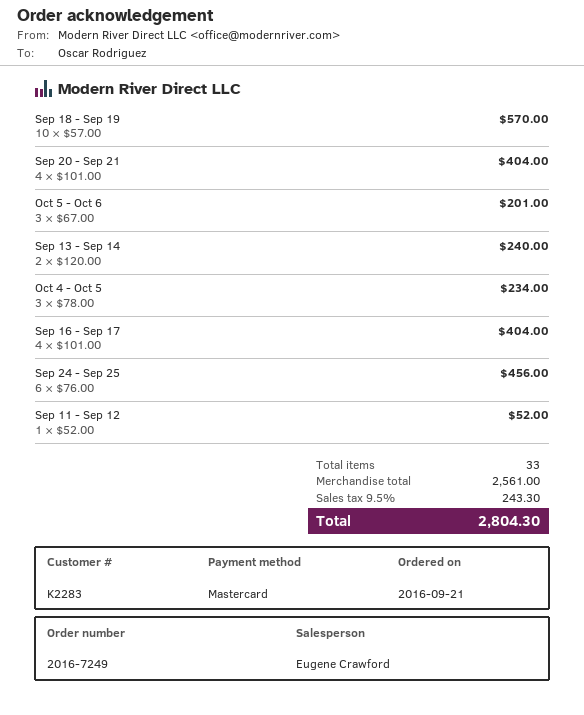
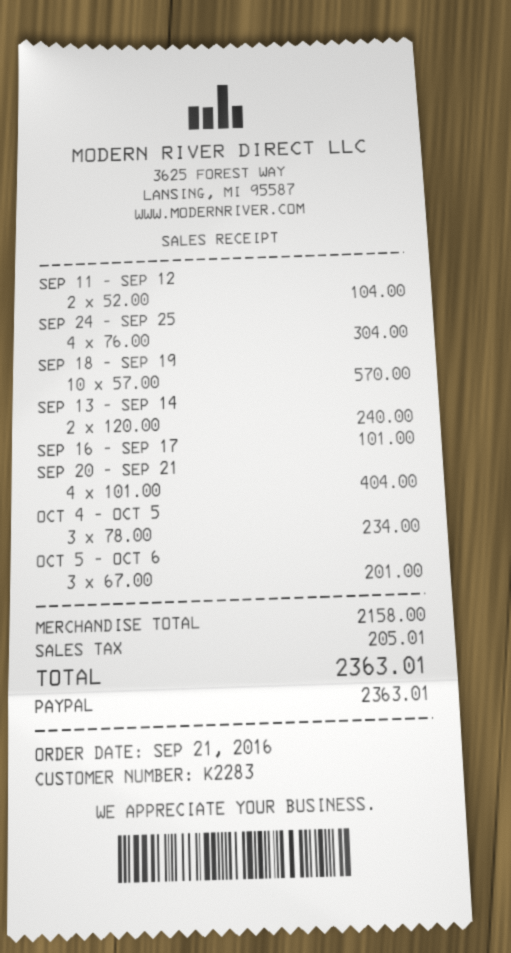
payment method: Mastercard -> PayPal
Sep 16 - Sep 17: 4 x 101.00 = 404.00 -> 1 x 101.00 = 101.00
Sep 24 - Sep 25: 6 x 76.00 = 456.00 -> 4 x 76.00 = 304.00
Sep 11 - Sep 12: 1 x 52.00 = 52.00 -> 2 x 52.00 = 104.00
subtotal: 2561.00 -> 2158.00
tax: 243.30 -> 205.01
total: 2804.30 -> 2363.01

